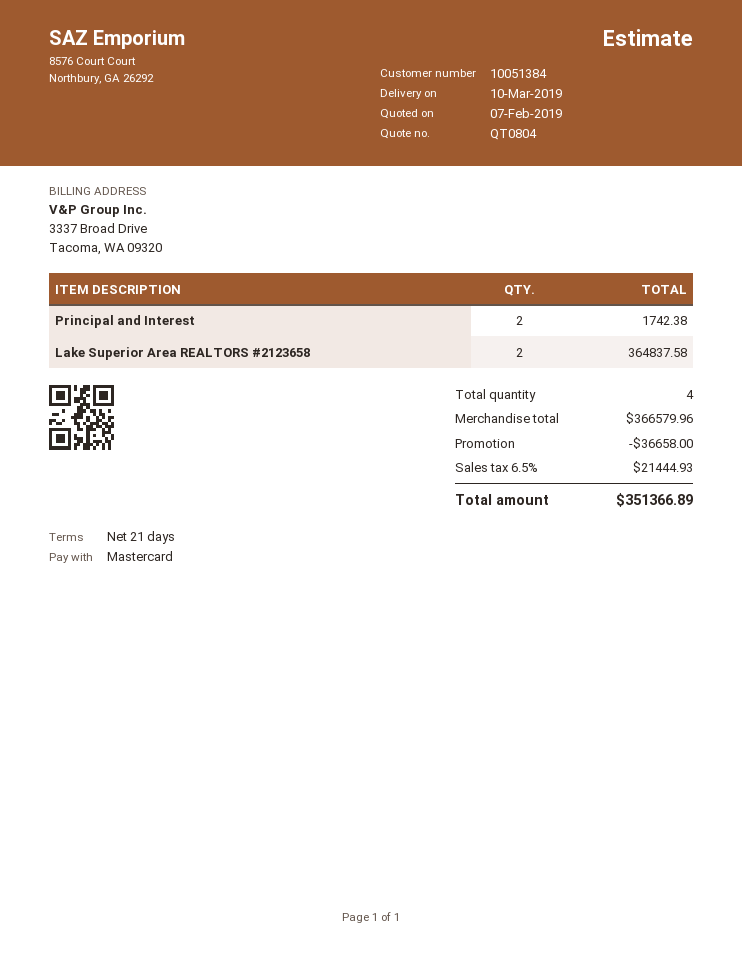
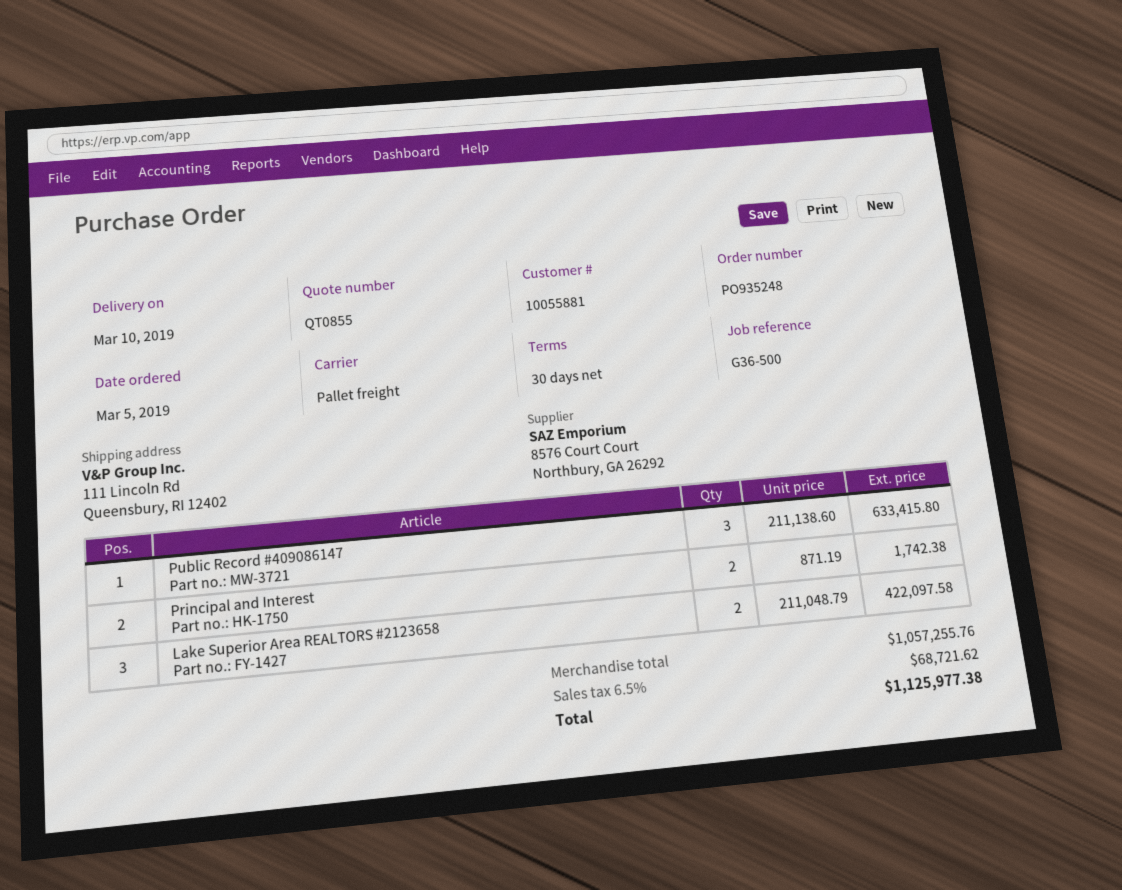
quote number: QT0804 -> QT0855
payment terms: 21 days -> 30 days
customer number: 10051384 -> 10055881
Lake Superior Area REALTORS #2123658: 2 for 364837.58 -> 2 for 422097.58
Public Record #409086147: none -> 3 for 633415.80
subtotal: 366579.96 -> 1057255.76
discount: 36658.00 -> none
tax: 6.5% = 21444.93 -> 6.5% = 68721.62
total: 351366.89 -> 1125977.38

